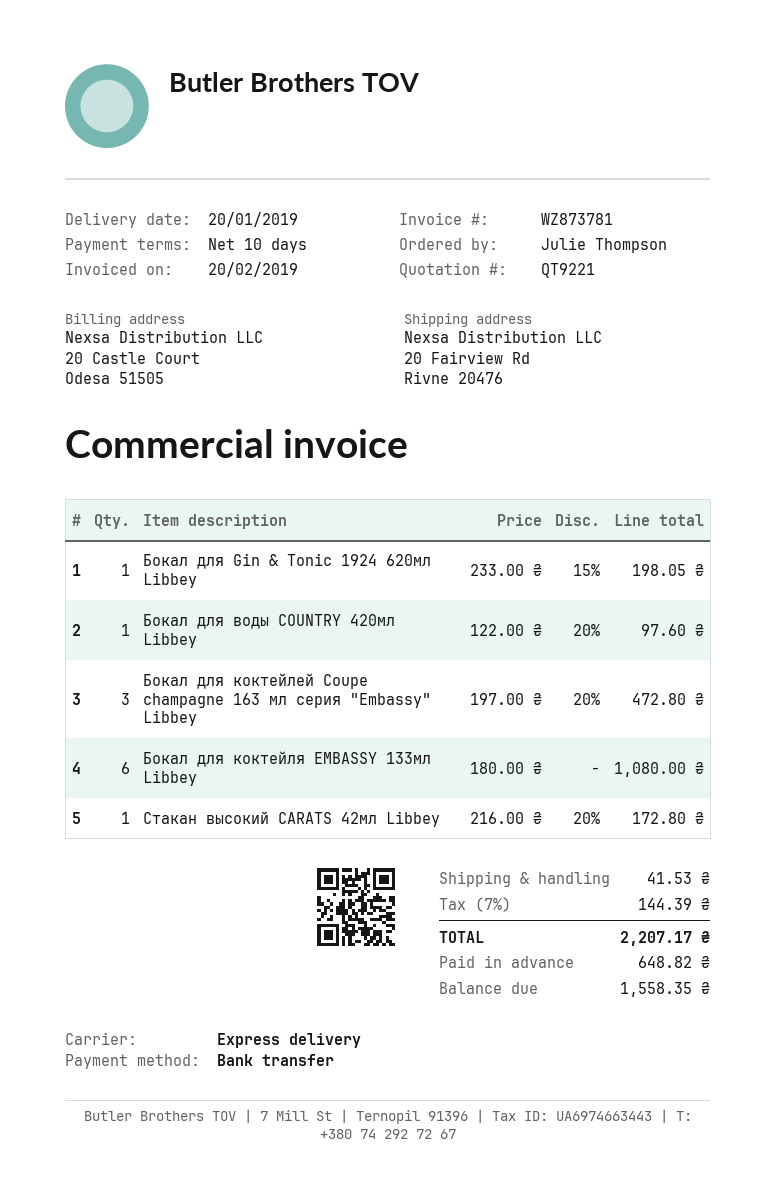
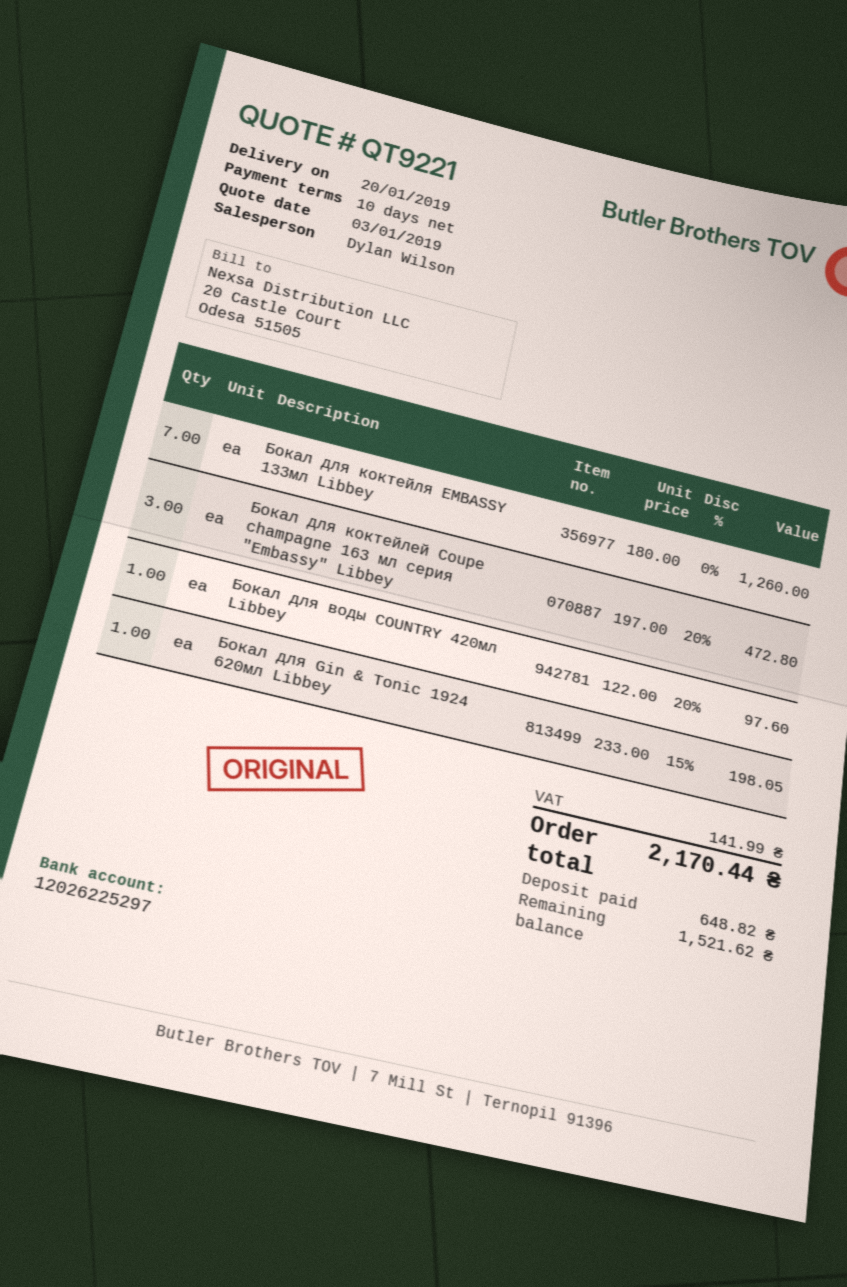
Бокал для коктейля EMBASSY 133мл Libbey: 6 x 180.00 = 1080.00 -> 7 x 180.00 = 1260.00
Стакан высокий CARATS 42мл Libbey: 1 x 216.00 - 20% = 172.80 -> none
shipping: 41.53 -> none
tax: 144.39 -> 141.99
total: 2207.17 -> 2170.44
balance: 1558.35 -> 1521.62

